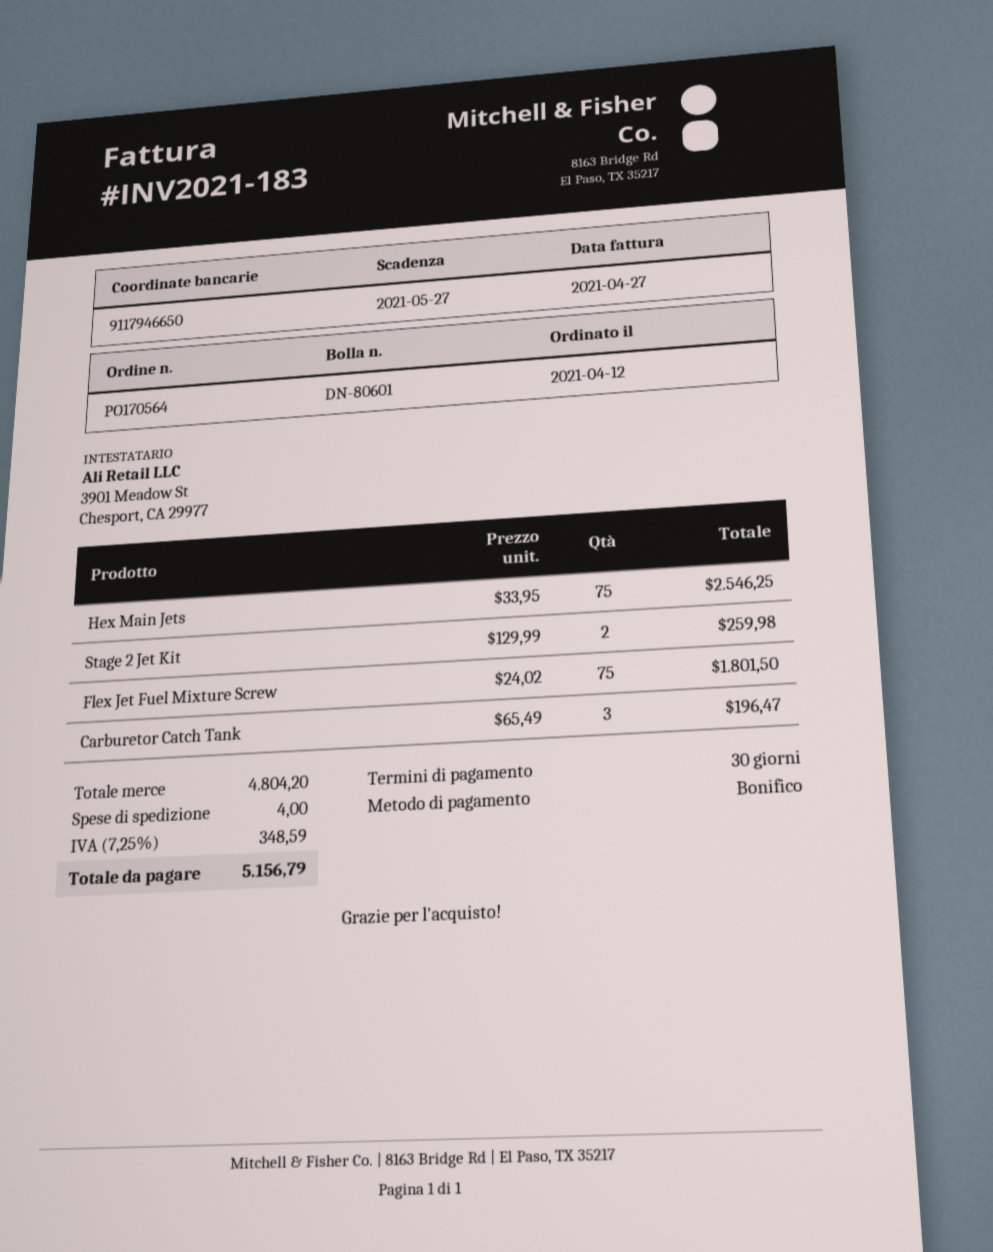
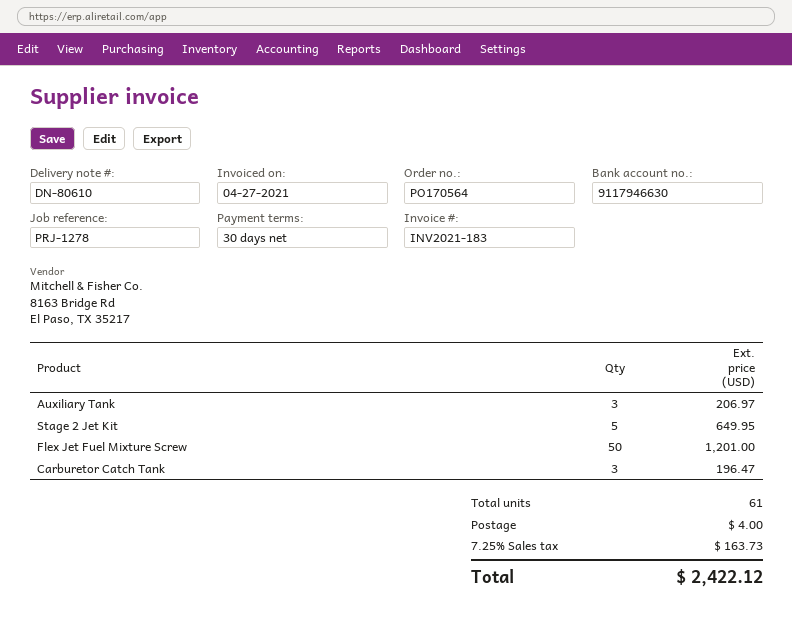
delivery note number: DN-80601 -> DN-80610
bank account: 9117946650 -> 9117946630
Hex Main Jets: 75 for 2546.25 -> none
Stage 2 Jet Kit: 2 for 259.98 -> 5 for 649.95
Flex Jet Fuel Mixture Screw: 75 for 1801.50 -> 50 for 1201.00
Auxiliary Tank: none -> 3 for 206.97
tax: 7.25% = 348.59 -> 7.25% = 163.73
total: 5156.79 -> 2422.12

